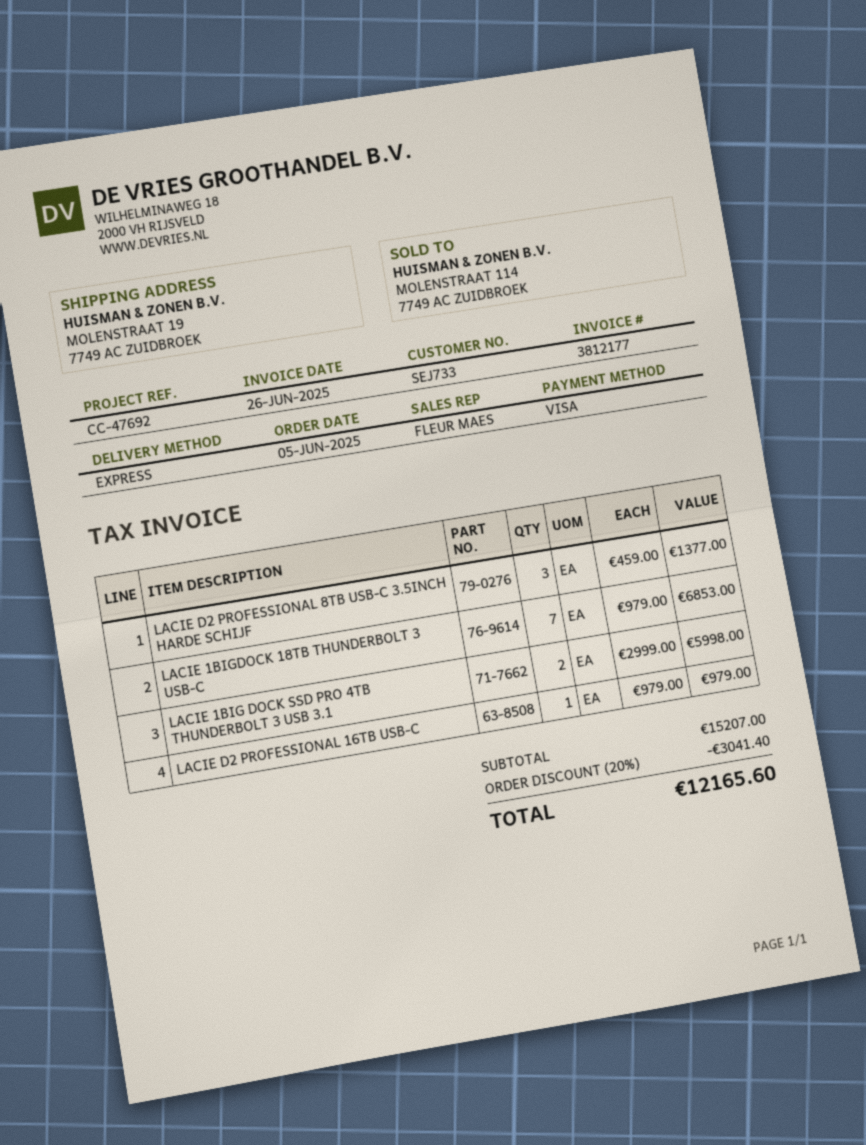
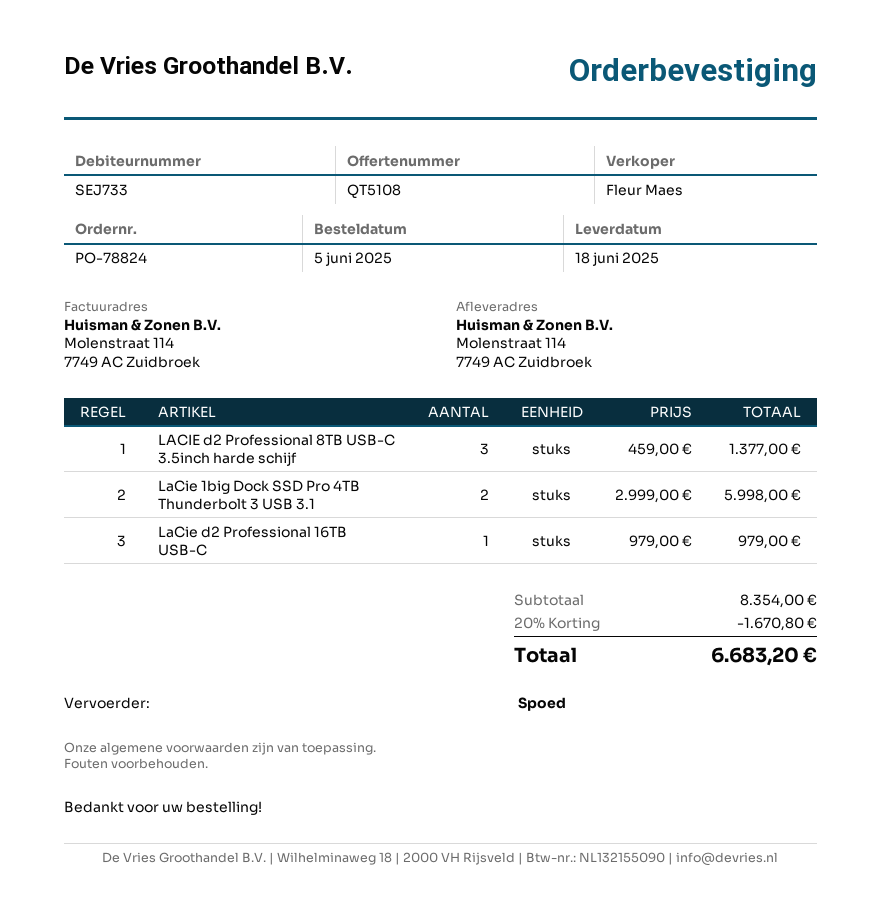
ship to: MOLENSTRAAT 19, 7749 AC ZUIDBROEK -> Molenstraat 114, 7749 AC Zuidbroek
LACIE 1BIGDOCK 18TB THUNDERBOLT 3 USB-C: 7 x 979.00 = 6853.00 -> none
subtotal: 15207.00 -> 8354.00
discount: 20% = 3041.40 -> 20% = 1670.80
total: 12165.60 -> 6683.20

